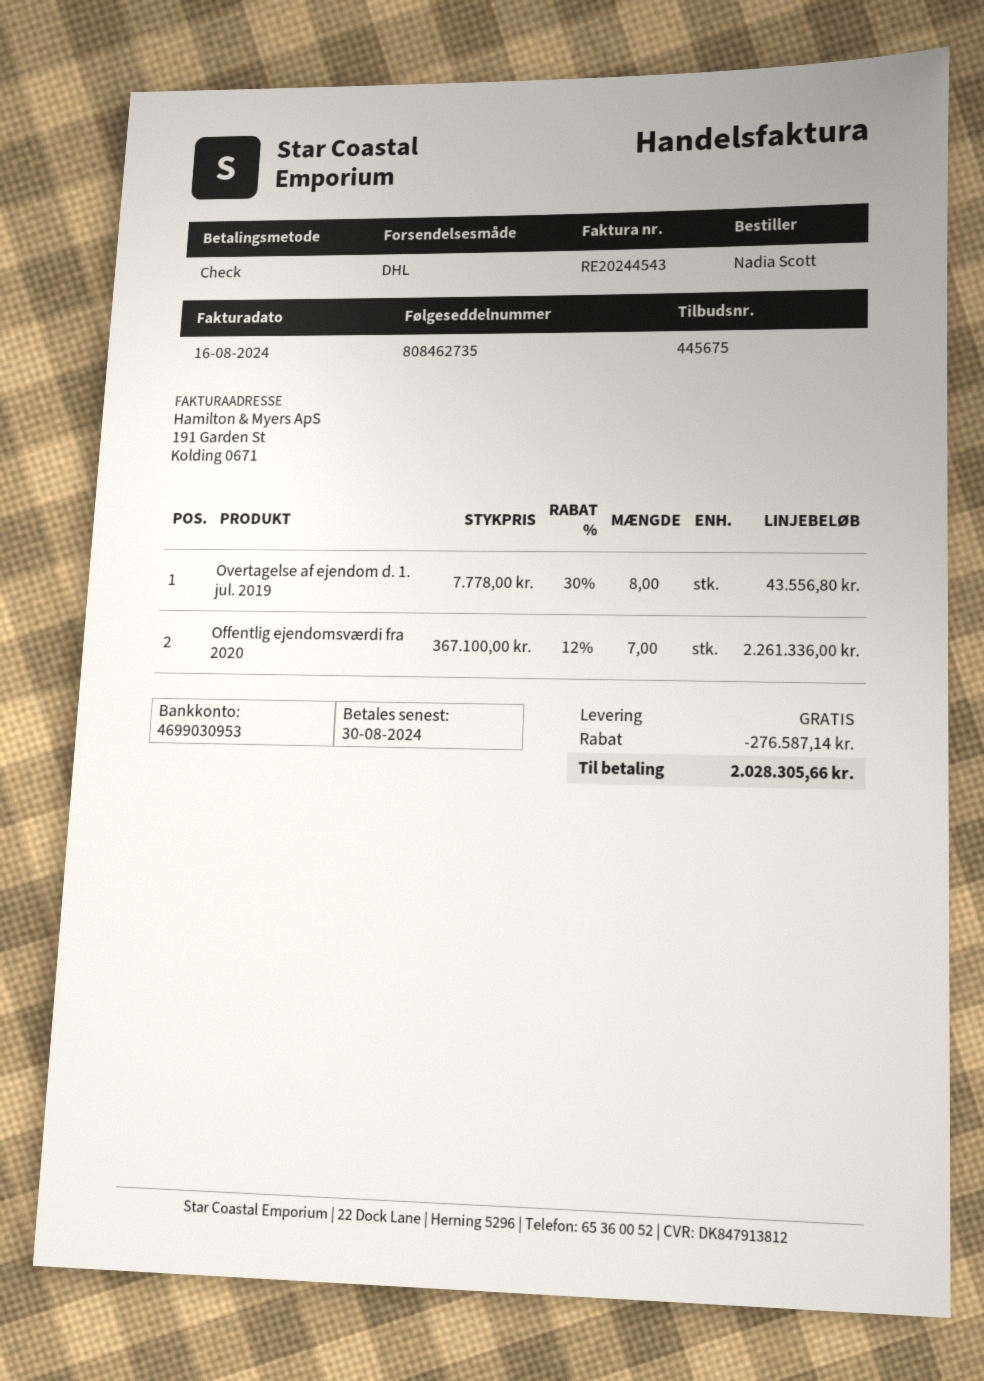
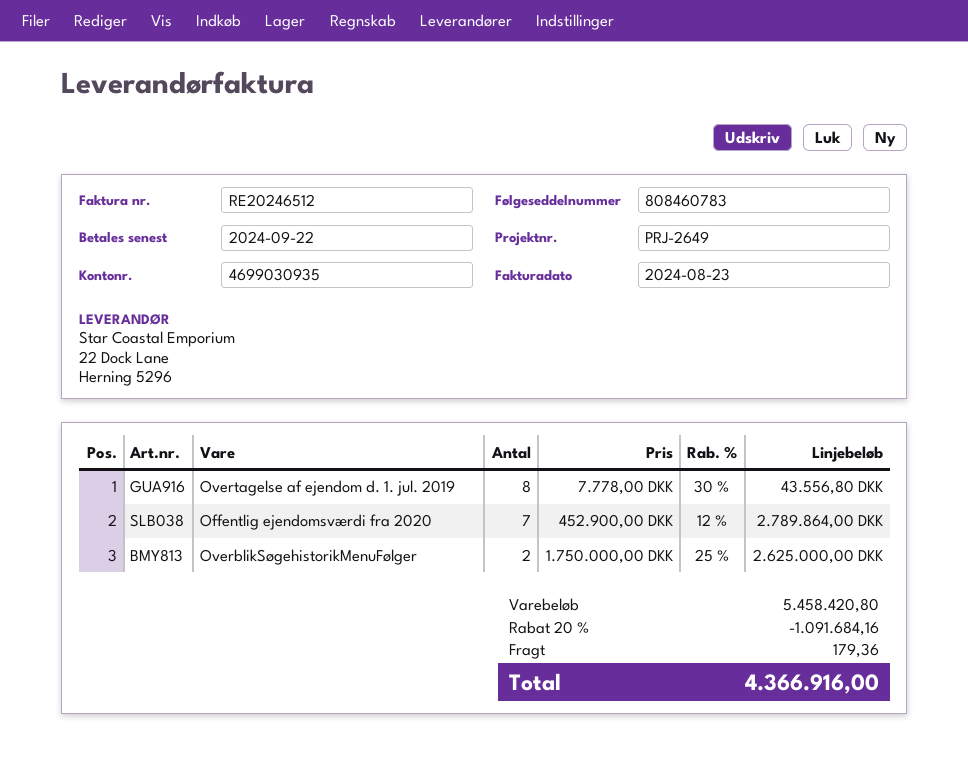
delivery note number: 808462735 -> 808460783
invoice number: RE20244543 -> RE20246512
invoice date: 2024-08-16 -> 2024-08-23
due date: 2024-08-30 -> 2024-09-22
bank account: 4699030953 -> 4699030935
Offentlig ejendomsværdi fra 2020: 7 x 367100.00 - 12% = 2261336.00 -> 7 x 452900.00 - 12% = 2789864.00
OverblikSøgehistorikMenuFølger: none -> 2 x 1750000.00 - 25% = 2625000.00
discount: 276587.14 -> 1091684.16
shipping: 0.00 -> 179.36
total: 2028305.66 -> 4366916.00

